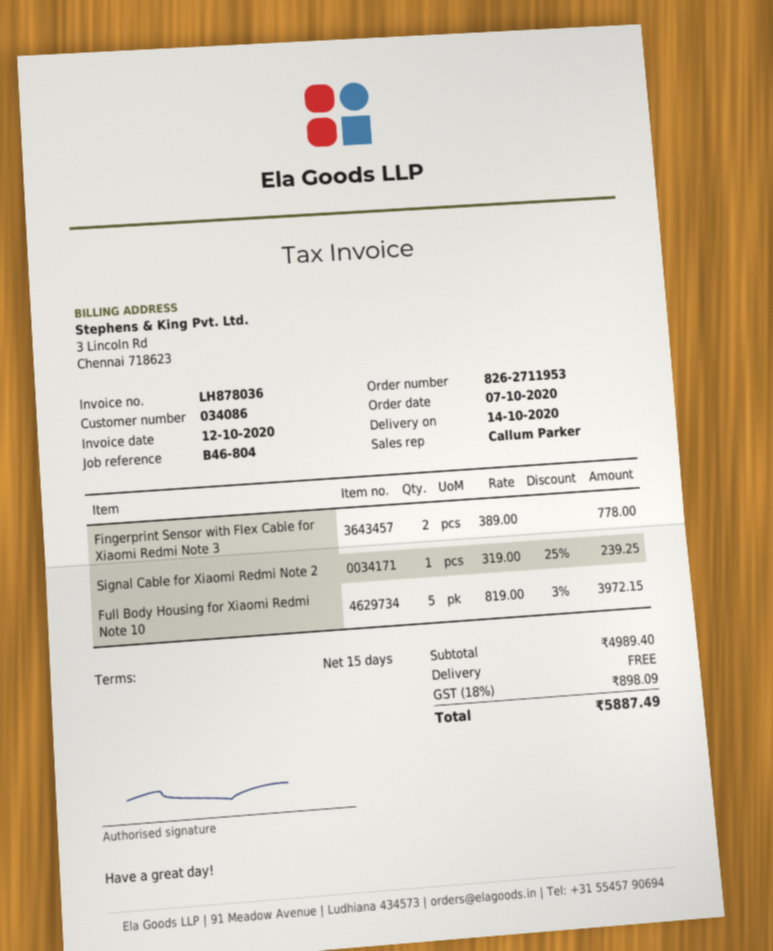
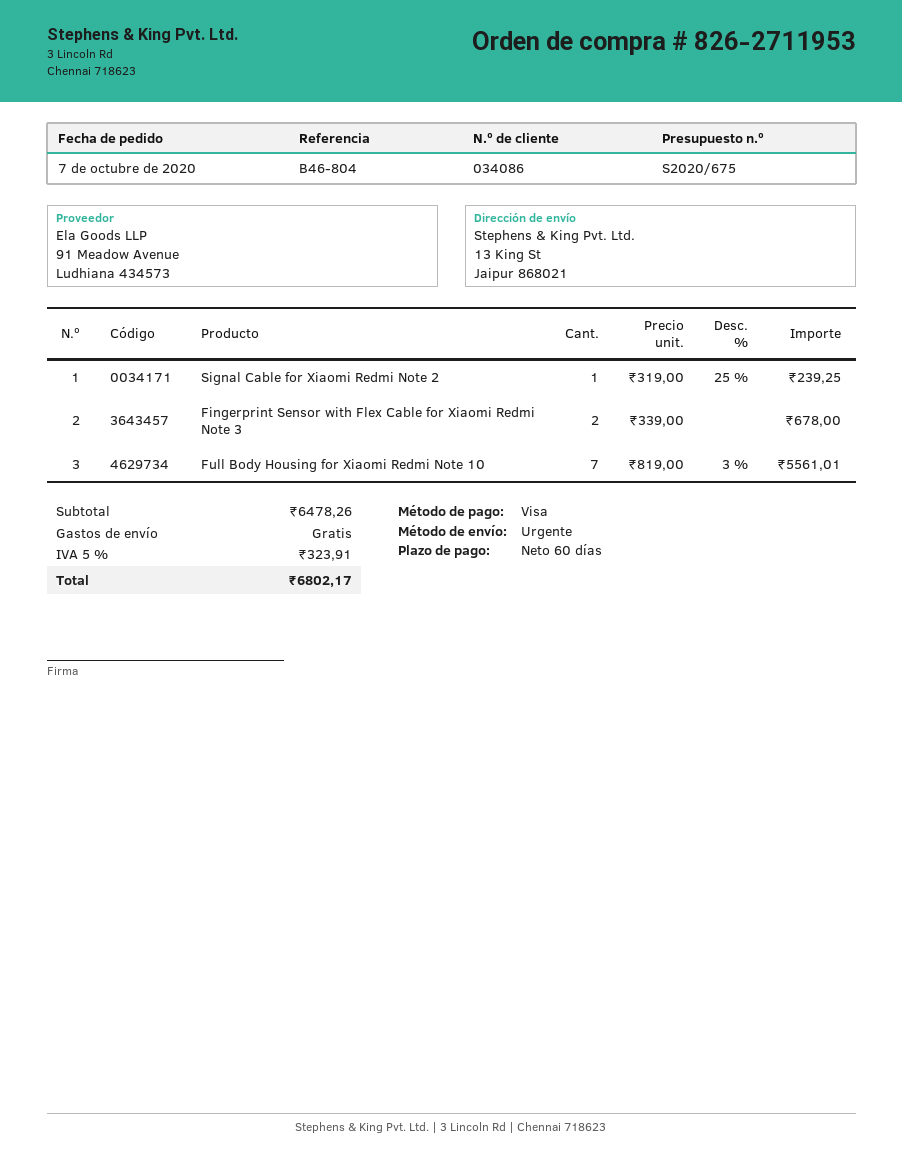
payment terms: 15 days -> 60 days
Fingerprint Sensor with Flex Cable for Xiaomi Redmi Note 3: 2 x 389.00 = 778.00 -> 2 x 339.00 = 678.00
Full Body Housing for Xiaomi Redmi Note 10: 5 x 819.00 - 3% = 3972.15 -> 7 x 819.00 - 3% = 5561.01
subtotal: 4989.40 -> 6478.26
tax: 18% = 898.09 -> 5% = 323.91
total: 5887.49 -> 6802.17

